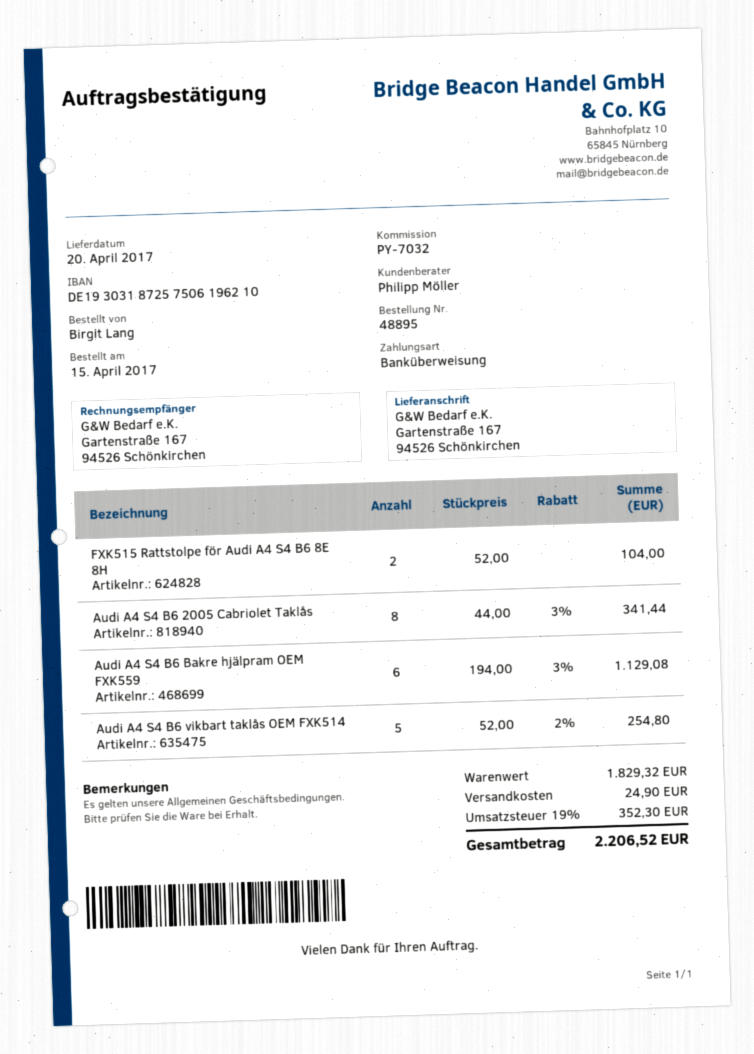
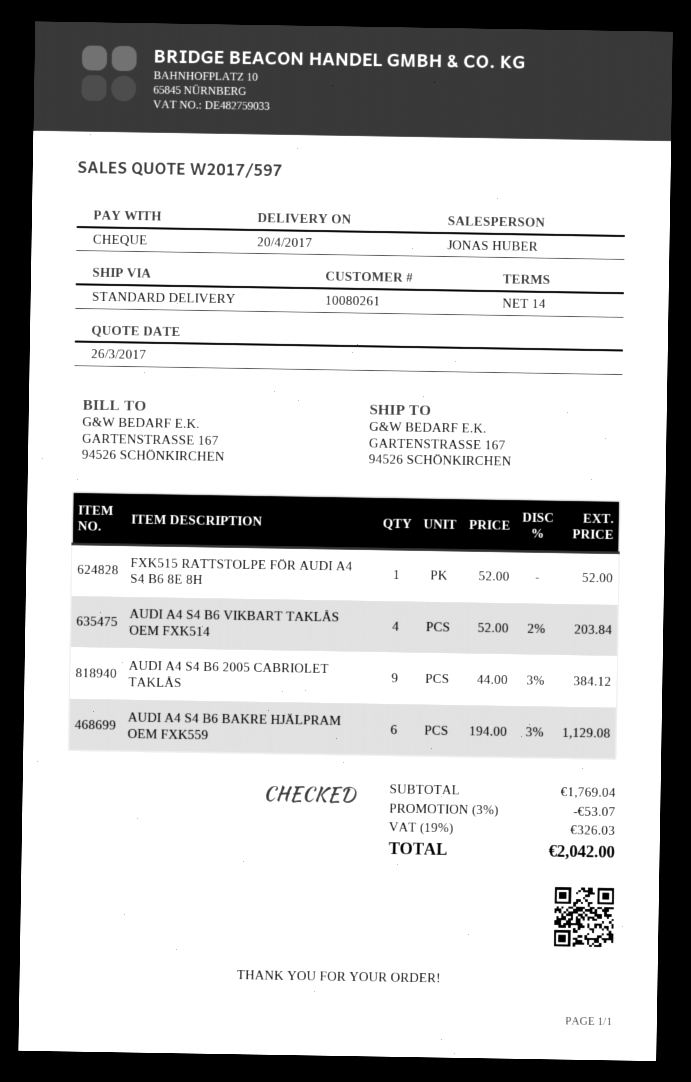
sales rep: Philipp Möller -> JONAS HUBER
payment method: bank transfer -> cheque
FXK515 Rattstolpe för Audi A4 S4 B6 8E 8H: 2 x 52.00 = 104.00 -> 1 x 52.00 = 52.00
Audi A4 S4 B6 2005 Cabriolet Taklås: 8 x 44.00 - 3% = 341.44 -> 9 x 44.00 - 3% = 384.12
Audi A4 S4 B6 vikbart taklås OEM FXK514: 5 x 52.00 - 2% = 254.80 -> 4 x 52.00 - 2% = 203.84
subtotal: 1829.32 -> 1769.04
discount: none -> 3% = 53.07
shipping: 24.90 -> none
tax: 19% = 352.30 -> 19% = 326.03
total: 2206.52 -> 2042.00

